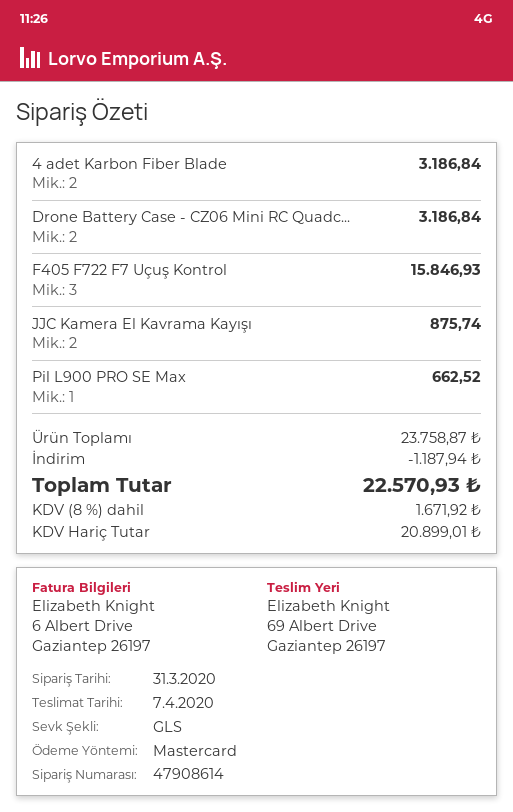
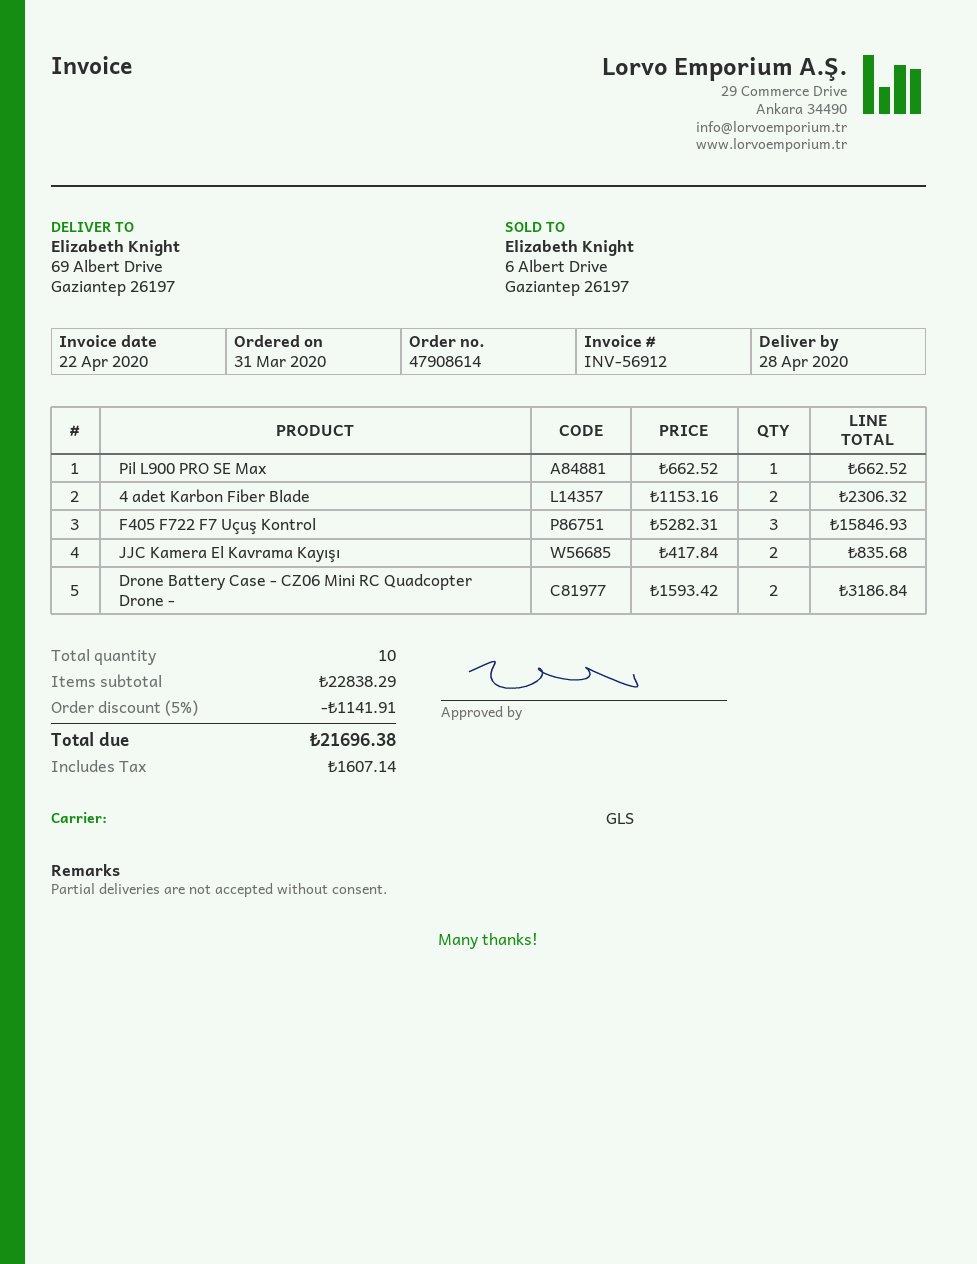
delivery date: 2020-04-07 -> 2020-04-28
4 adet Karbon Fiber Blade: 2 for 3186.84 -> 2 for 2306.32
JJC Kamera El Kavrama Kayışı: 2 for 875.74 -> 2 for 835.68
subtotal: 23758.87 -> 22838.29
discount: 1187.94 -> 1141.91
tax: 1671.92 -> 1607.14
total: 22570.93 -> 21696.38

